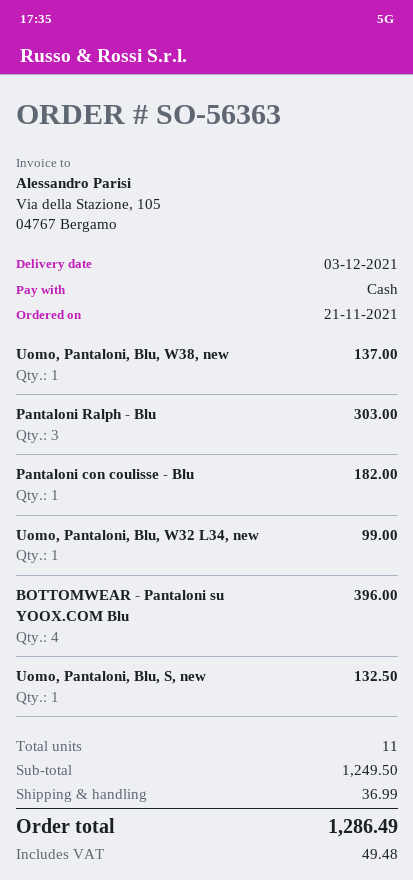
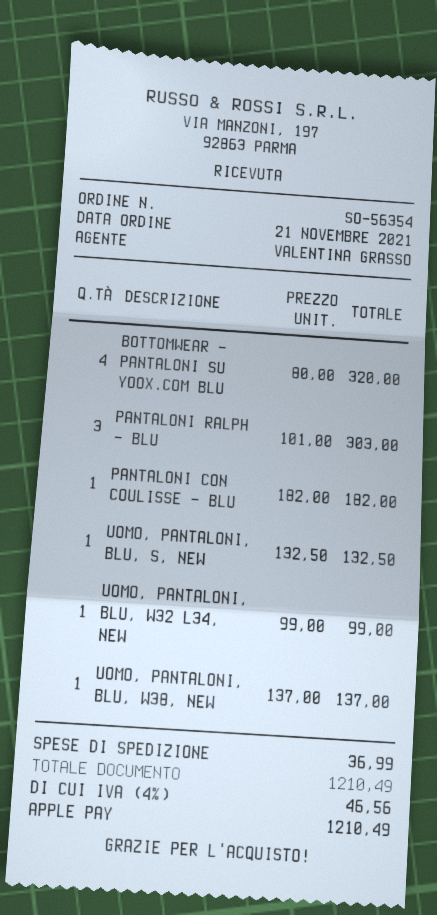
order number: SO-56363 -> SO-56354
payment method: cash -> Apple Pay
BOTTOMWEAR - Pantaloni su YOOX.COM Blu: 4 for 396.00 -> 4 for 320.00
tax: 49.48 -> 46.56
total: 1286.49 -> 1210.49

